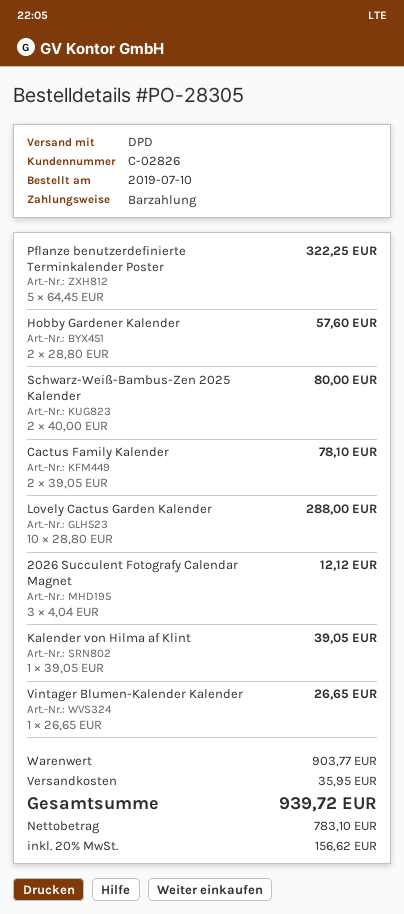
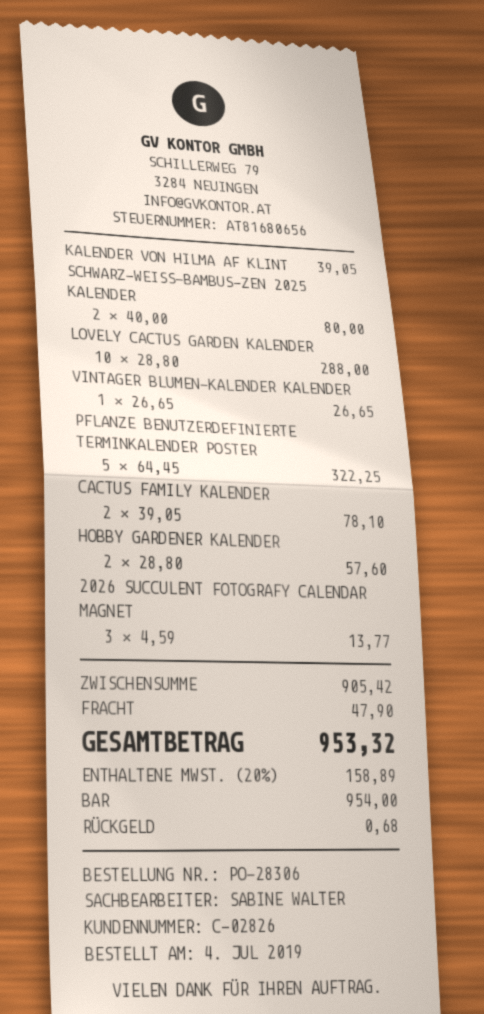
order number: PO-28305 -> PO-28306
order date: 2019-07-10 -> 2019-07-04
2026 Succulent Fotografy Calendar Magnet: 3 x 4.04 = 12.12 -> 3 x 4.59 = 13.77
subtotal: 903.77 -> 905.42
shipping: 35.95 -> 47.90
tax: 20% = 156.62 -> 20% = 158.89
total: 939.72 -> 953.32

